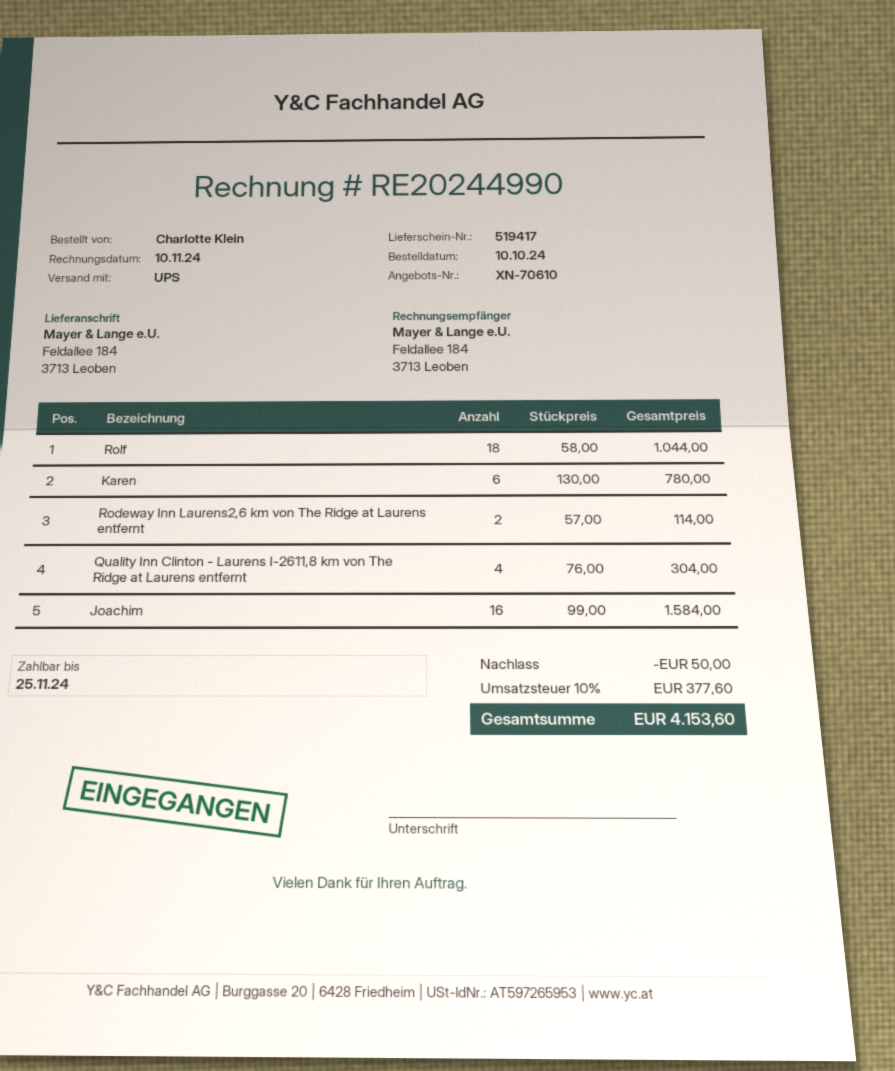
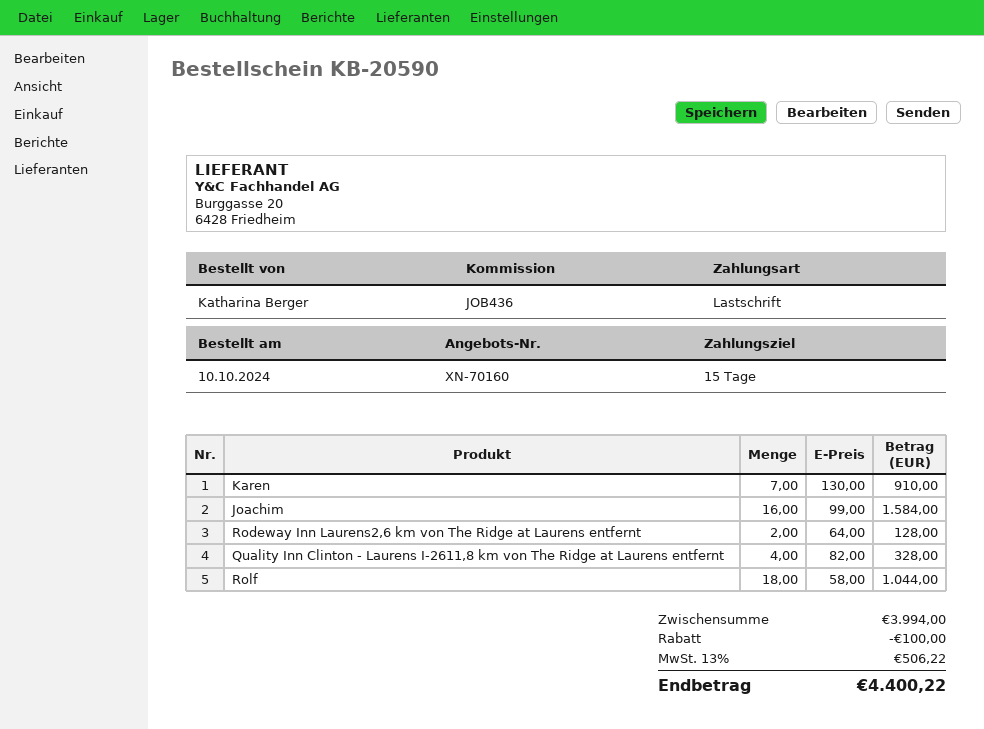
quote number: XN-70610 -> XN-70160
ordered by: Charlotte Klein -> Katharina Berger
Karen: 6 x 130.00 = 780.00 -> 7 x 130.00 = 910.00
Rodeway Inn Laurens2,6 km von The Ridge at Laurens entfernt: 2 x 57.00 = 114.00 -> 2 x 64.00 = 128.00
Quality Inn Clinton - Laurens I-2611,8 km von The Ridge at Laurens entfernt: 4 x 76.00 = 304.00 -> 4 x 82.00 = 328.00
discount: 50.00 -> 100.00
tax: 10% = 377.60 -> 13% = 506.22
total: 4153.60 -> 4400.22

